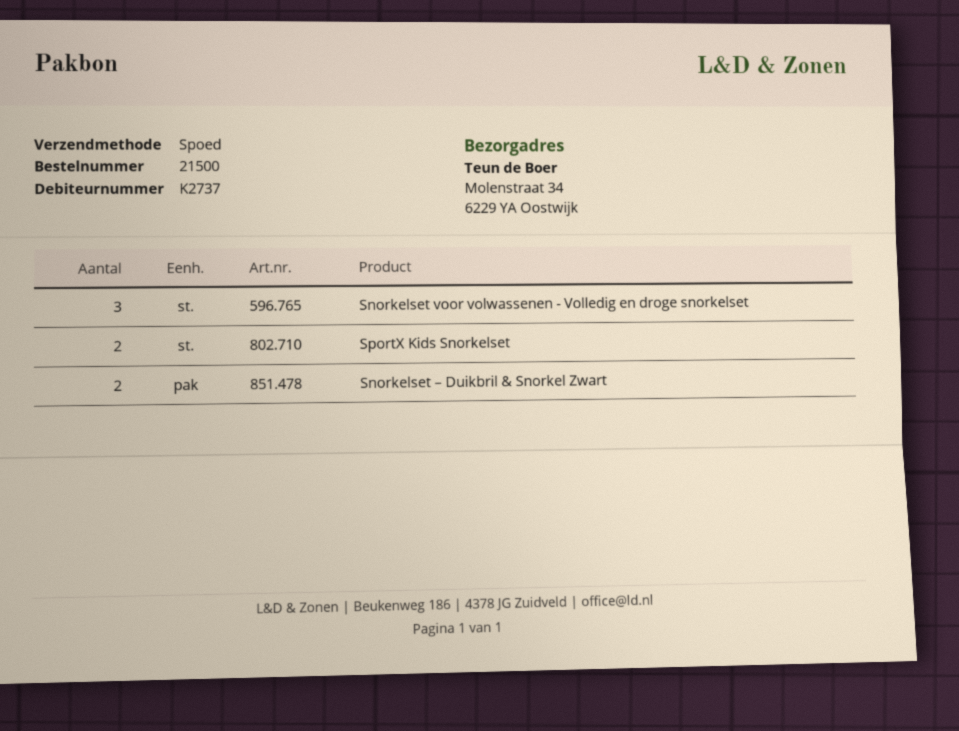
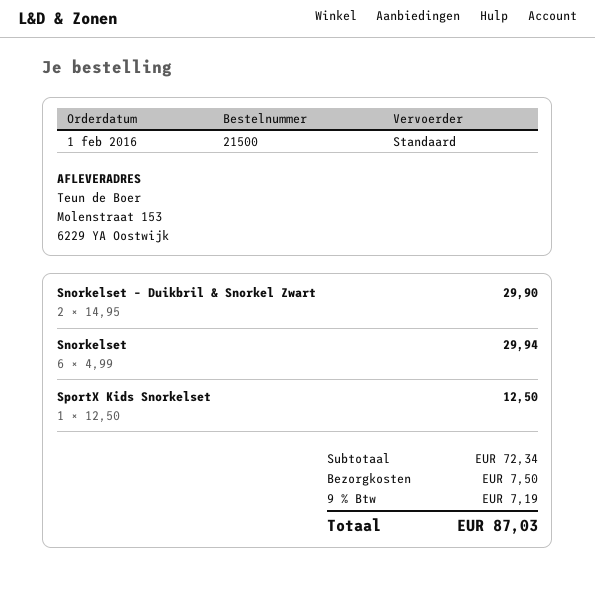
shipping method: express -> standard
ship to: Molenstraat 34, 6229 YA Oostwijk -> Molenstraat 153, 6229 YA Oostwijk
Snorkelset voor volwassenen - Volledig en droge snorkelset: 3 -> none
SportX Kids Snorkelset: 2 -> 1
Snorkelset: none -> 6

